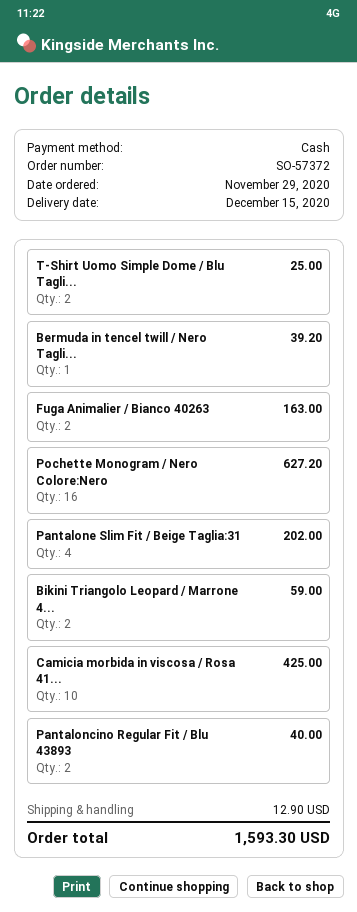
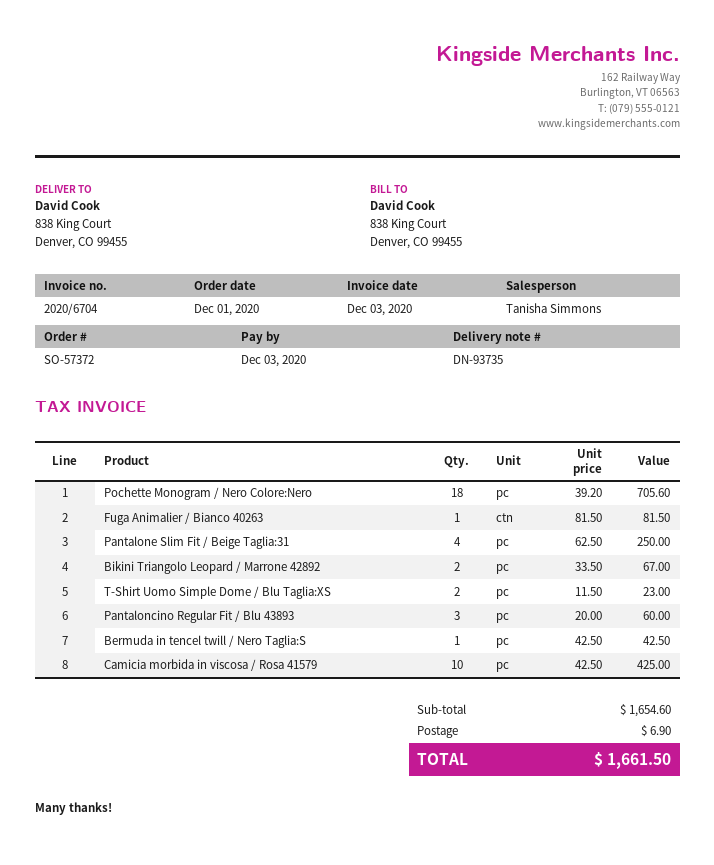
order date: 2020-11-29 -> 2020-12-01
T-Shirt Uomo Simple Dome / Blu Tagli...: 2 for 25.00 -> 2 for 23.00
Bermuda in tencel twill / Nero Tagli...: 1 for 39.20 -> 1 for 42.50
Fuga Animalier / Bianco 40263: 2 for 163.00 -> 1 for 81.50
Pochette Monogram / Nero Colore:Nero: 16 for 627.20 -> 18 for 705.60
Pantalone Slim Fit / Beige Taglia:31: 4 for 202.00 -> 4 for 250.00
Bikini Triangolo Leopard / Marrone 4...: 2 for 59.00 -> 2 for 67.00
Pantaloncino Regular Fit / Blu 43893: 2 for 40.00 -> 3 for 60.00
shipping: 12.90 -> 6.90
total: 1593.30 -> 1661.50

